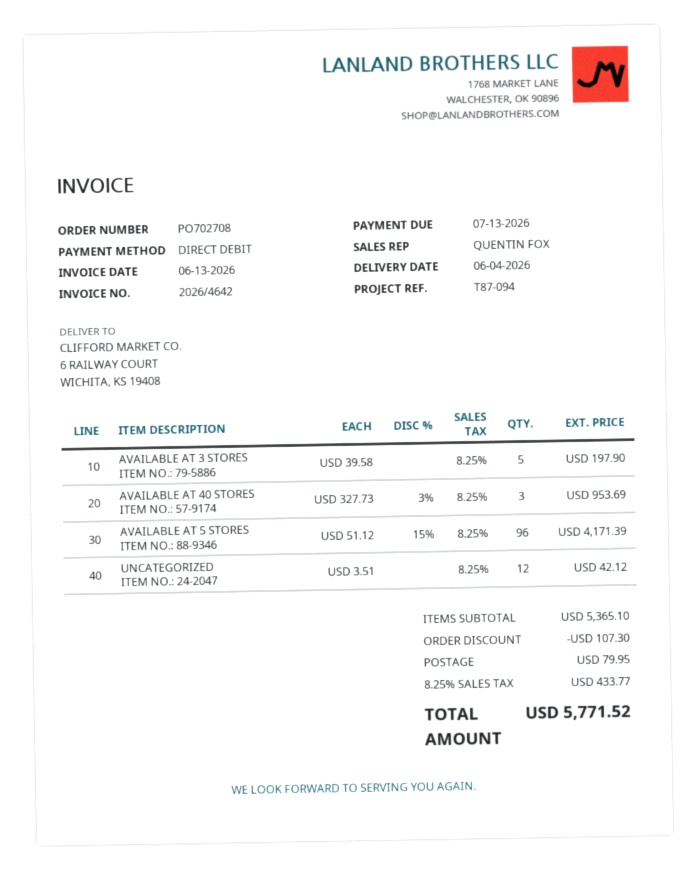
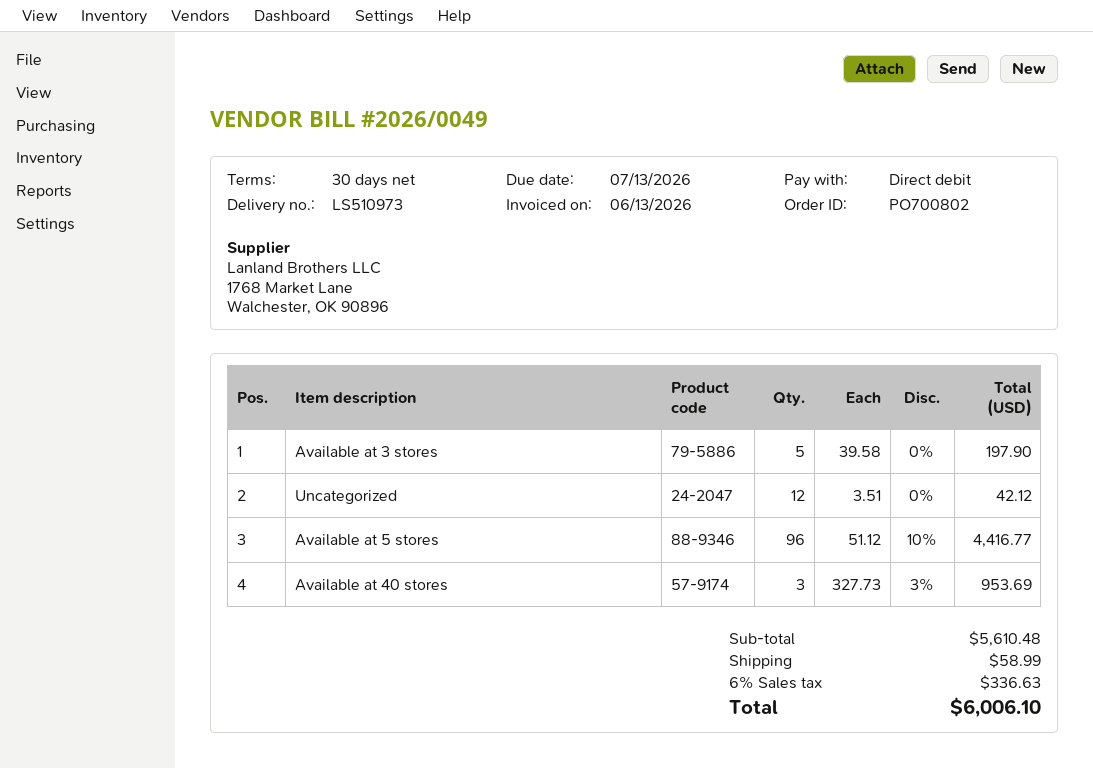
order number: PO702708 -> PO700802
invoice number: 2026/4642 -> 2026/0049
AVAILABLE AT 5 STORES: 96 x 51.12 - 15% = 4171.39 -> 96 x 51.12 - 10% = 4416.77
subtotal: 5365.10 -> 5610.48
discount: 107.30 -> none
shipping: 79.95 -> 58.99
tax: 8.25% = 433.77 -> 6% = 336.63
total: 5771.52 -> 6006.10

